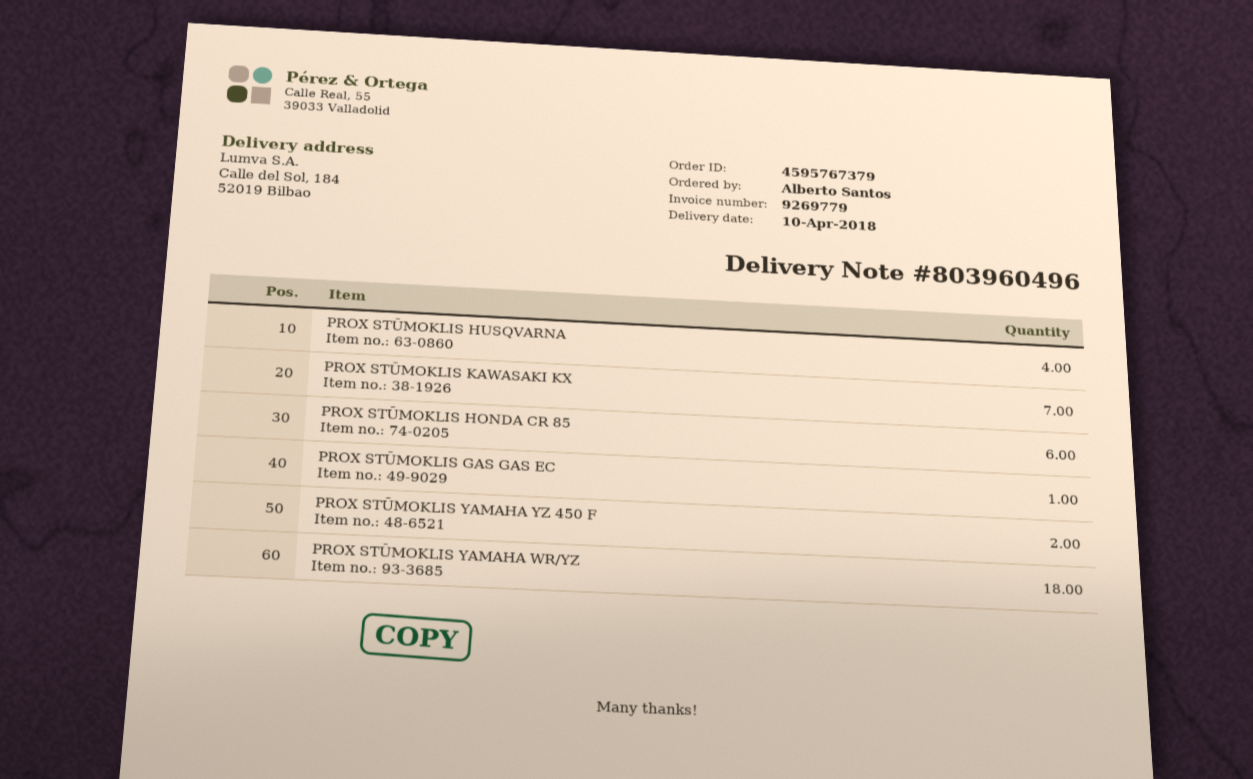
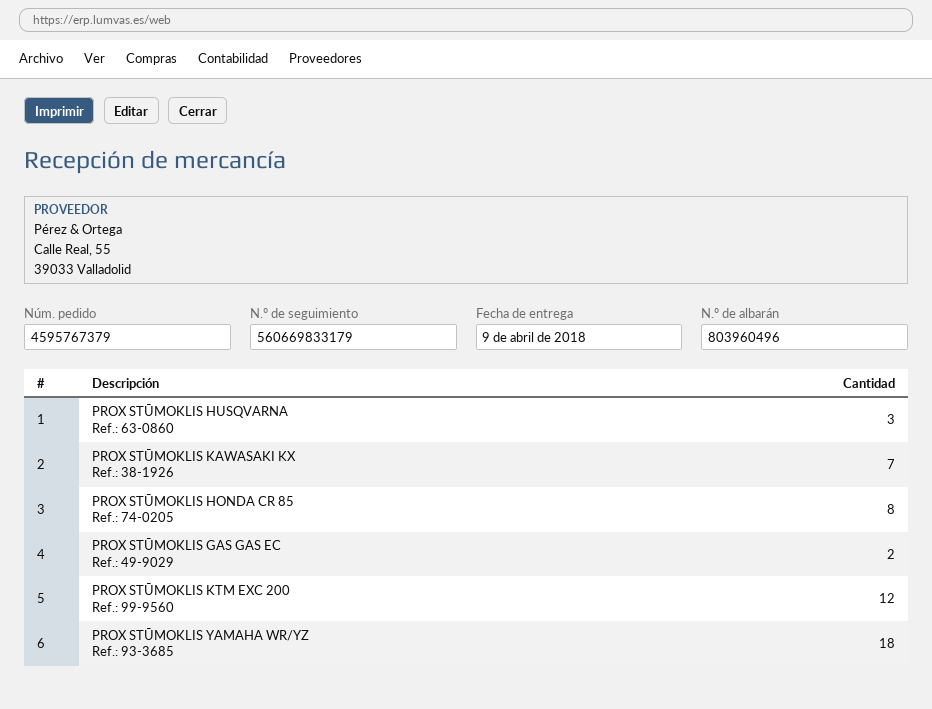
delivery date: 2018-04-10 -> 2018-04-09
PROX STŪMOKLIS HUSQVARNA: 4 -> 3
PROX STŪMOKLIS HONDA CR 85: 6 -> 8
PROX STŪMOKLIS GAS GAS EC: 1 -> 2
PROX STŪMOKLIS YAMAHA YZ 450 F: 2 -> none
PROX STŪMOKLIS KTM EXC 200: none -> 12

